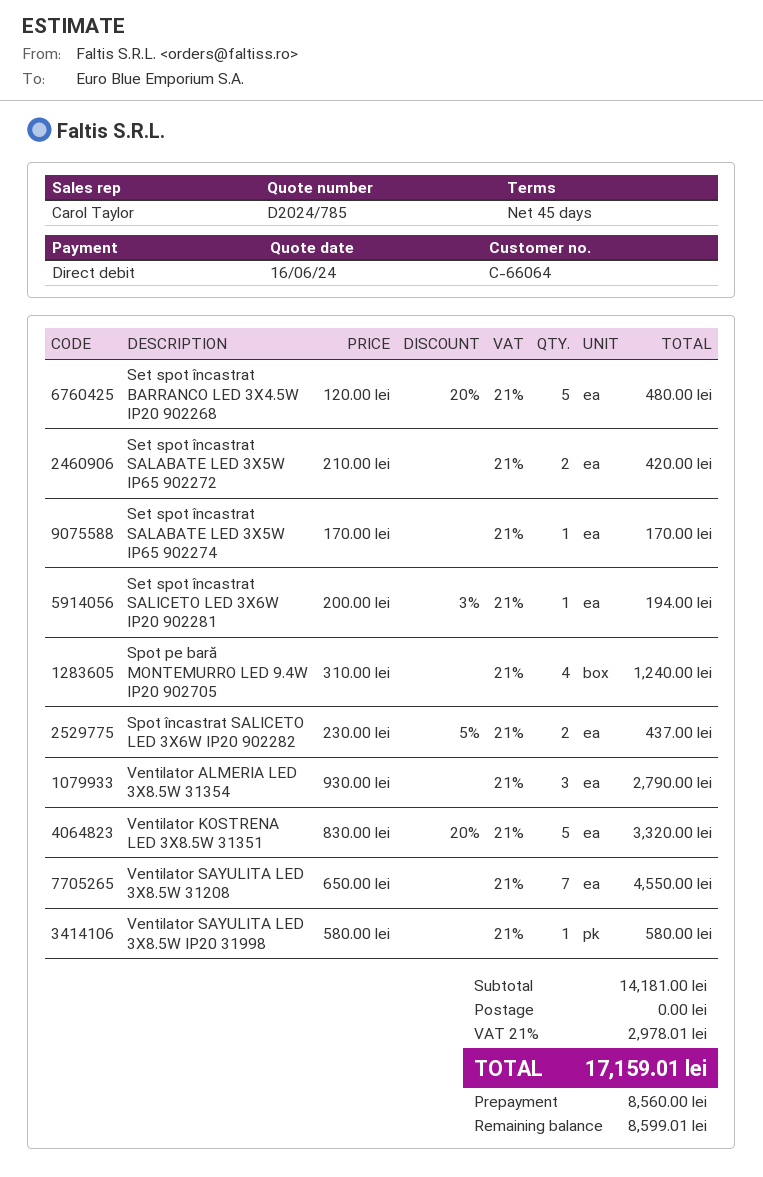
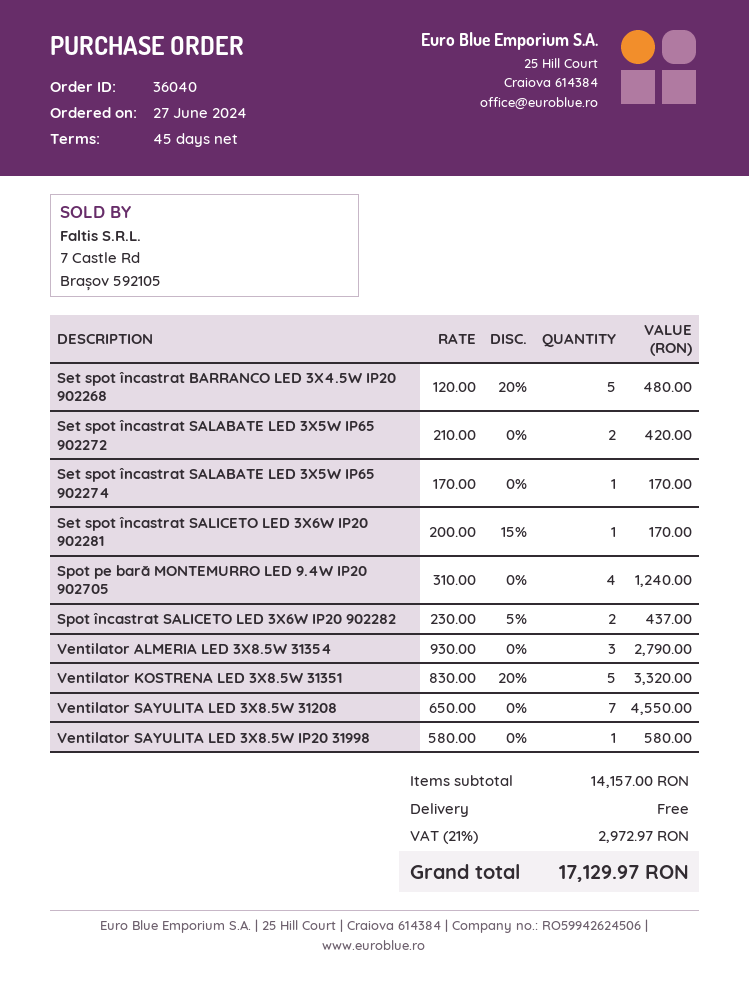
Set spot încastrat SALICETO LED 3X6W IP20 902281: 1 x 200.00 - 3% = 194.00 -> 1 x 200.00 - 15% = 170.00
subtotal: 14181.00 -> 14157.00
tax: 21% = 2978.01 -> 21% = 2972.97
total: 17159.01 -> 17129.97

